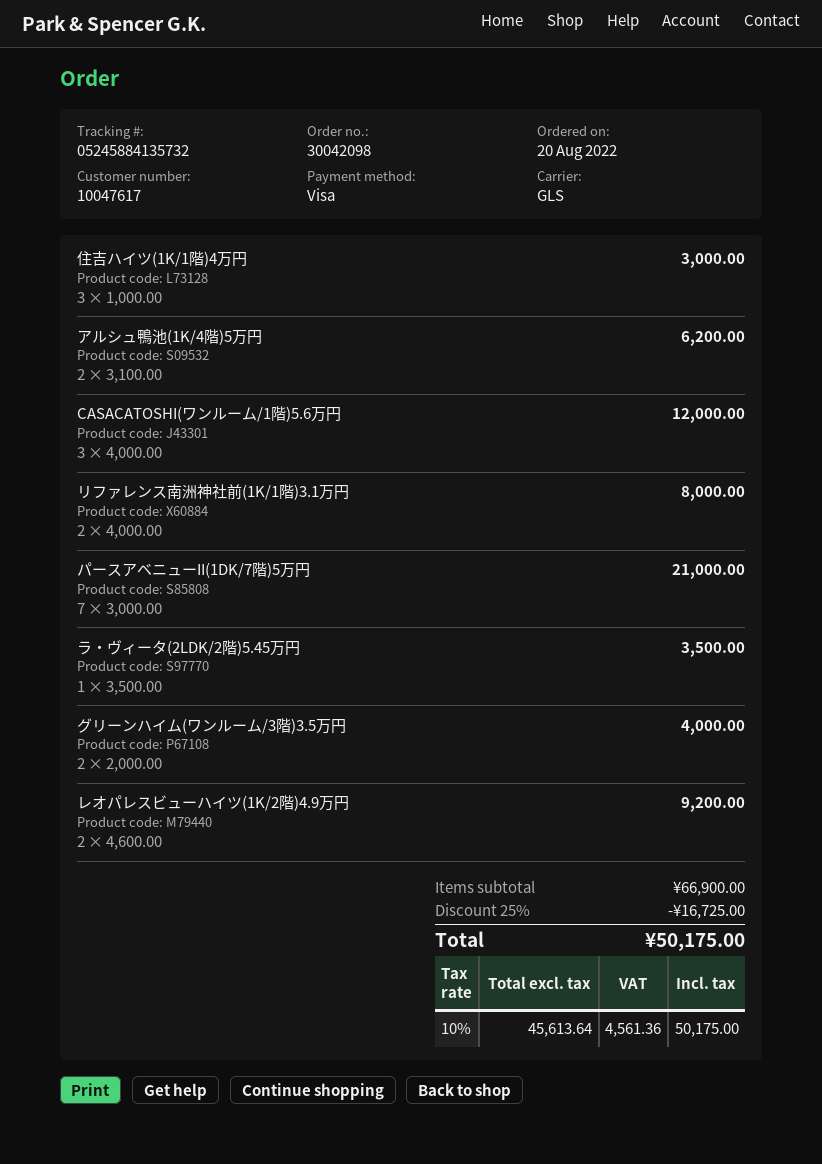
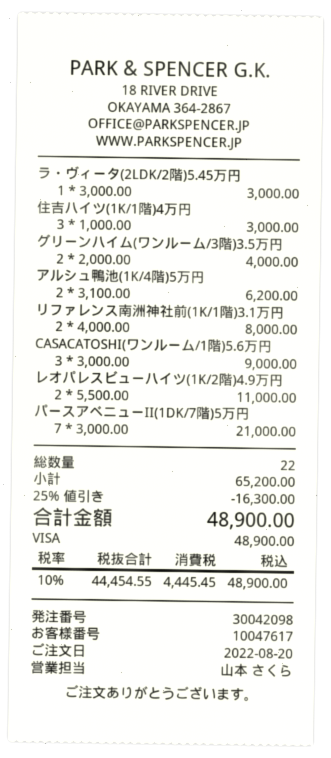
CASACATOSHI(ワンルーム/1階)5.6万円: 3 x 4000.00 = 12000.00 -> 3 x 3000.00 = 9000.00
ラ・ヴィータ(2LDK/2階)5.45万円: 1 x 3500.00 = 3500.00 -> 1 x 3000.00 = 3000.00
レオパレスビューハイツ(1K/2階)4.9万円: 2 x 4600.00 = 9200.00 -> 2 x 5500.00 = 11000.00
subtotal: 66900.00 -> 65200.00
discount: 25% = 16725.00 -> 25% = 16300.00
net: 45613.64 -> 44454.55
tax: 10% = 4561.36 -> 10% = 4445.45
total: 50175.00 -> 48900.00

